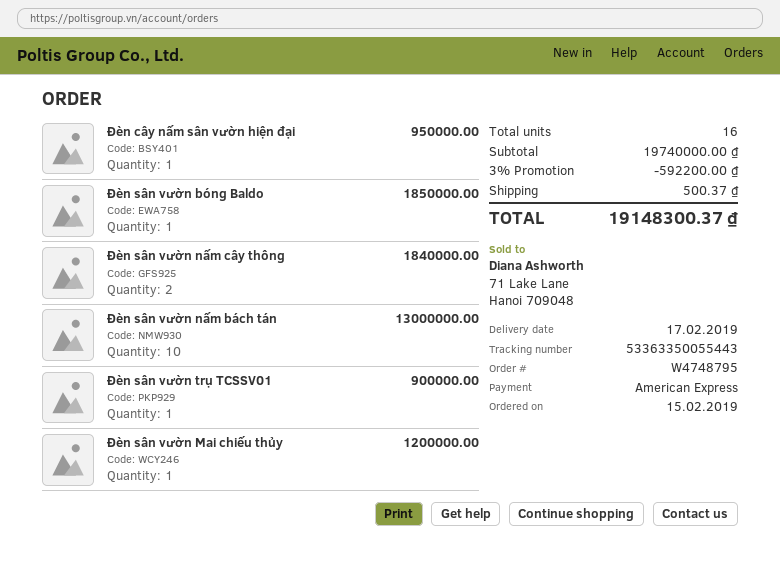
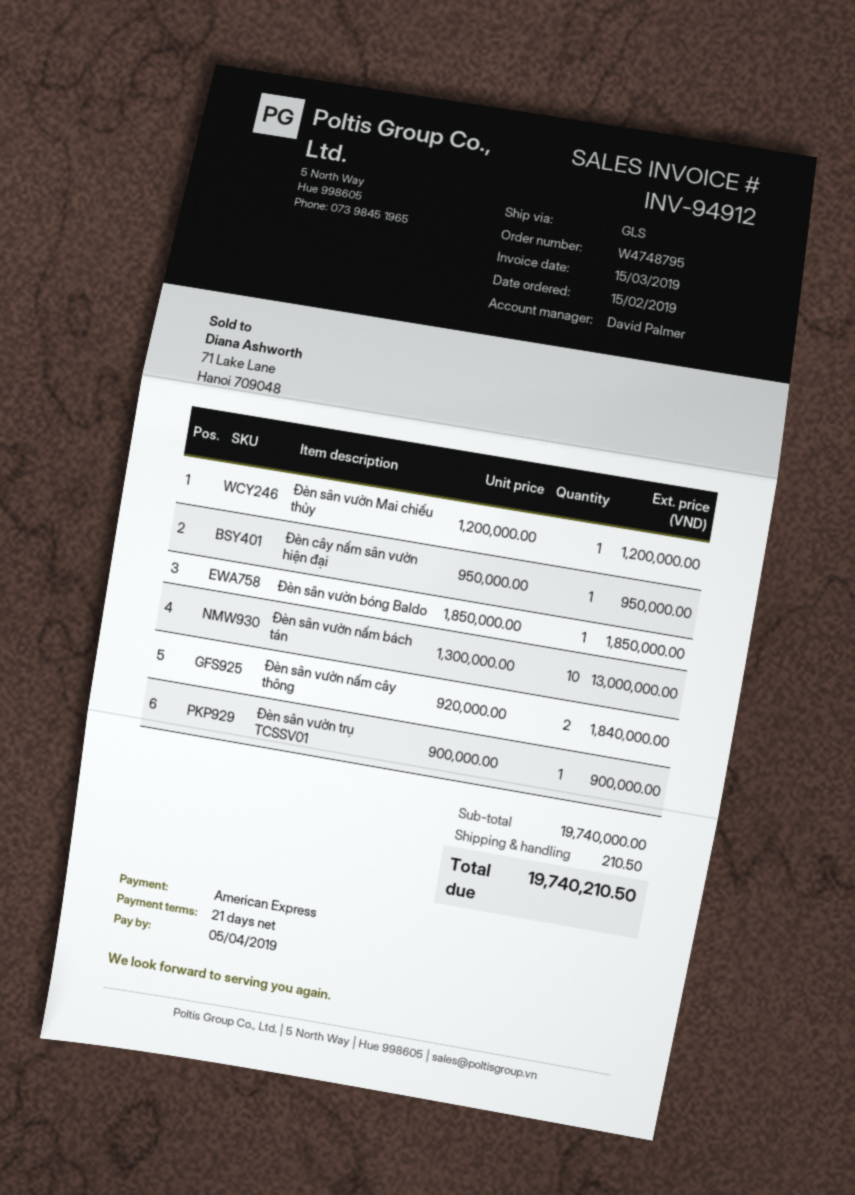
discount: 3% = 592200.00 -> none
shipping: 500.37 -> 210.50
total: 19148300.37 -> 19740210.50

